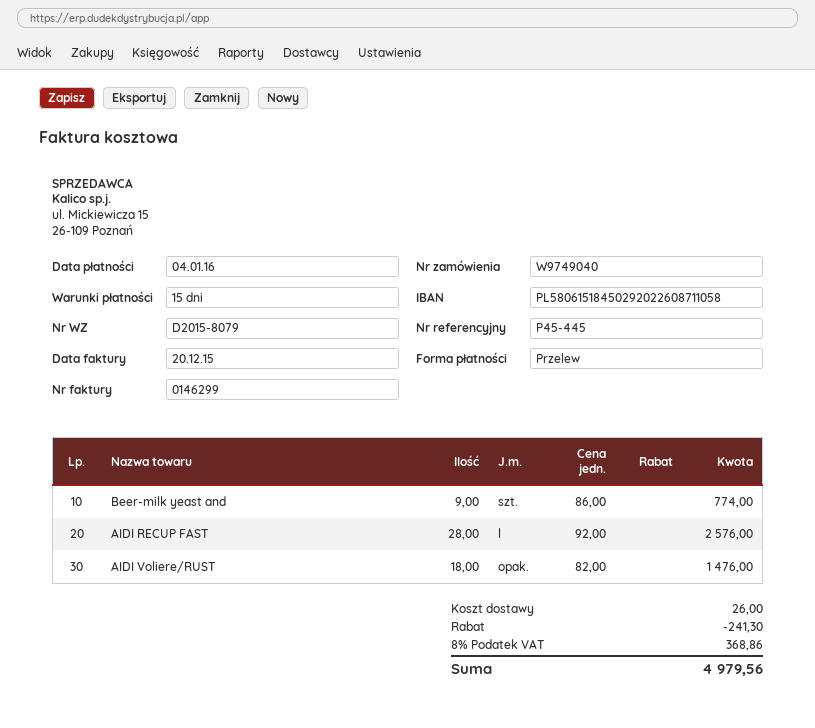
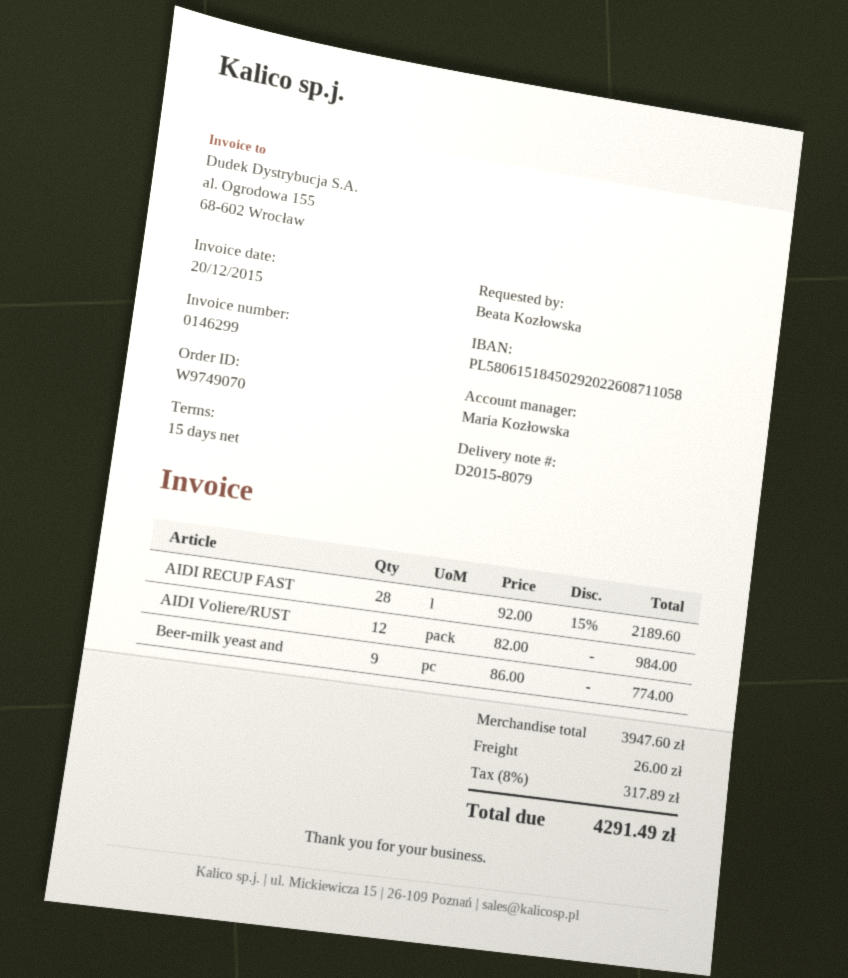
order number: W9749040 -> W9749070
AIDI RECUP FAST: 28 x 92.00 = 2576.00 -> 28 x 92.00 - 15% = 2189.60
AIDI Voliere/RUST: 18 x 82.00 = 1476.00 -> 12 x 82.00 = 984.00
discount: 241.30 -> none
tax: 8% = 368.86 -> 8% = 317.89
total: 4979.56 -> 4291.49

